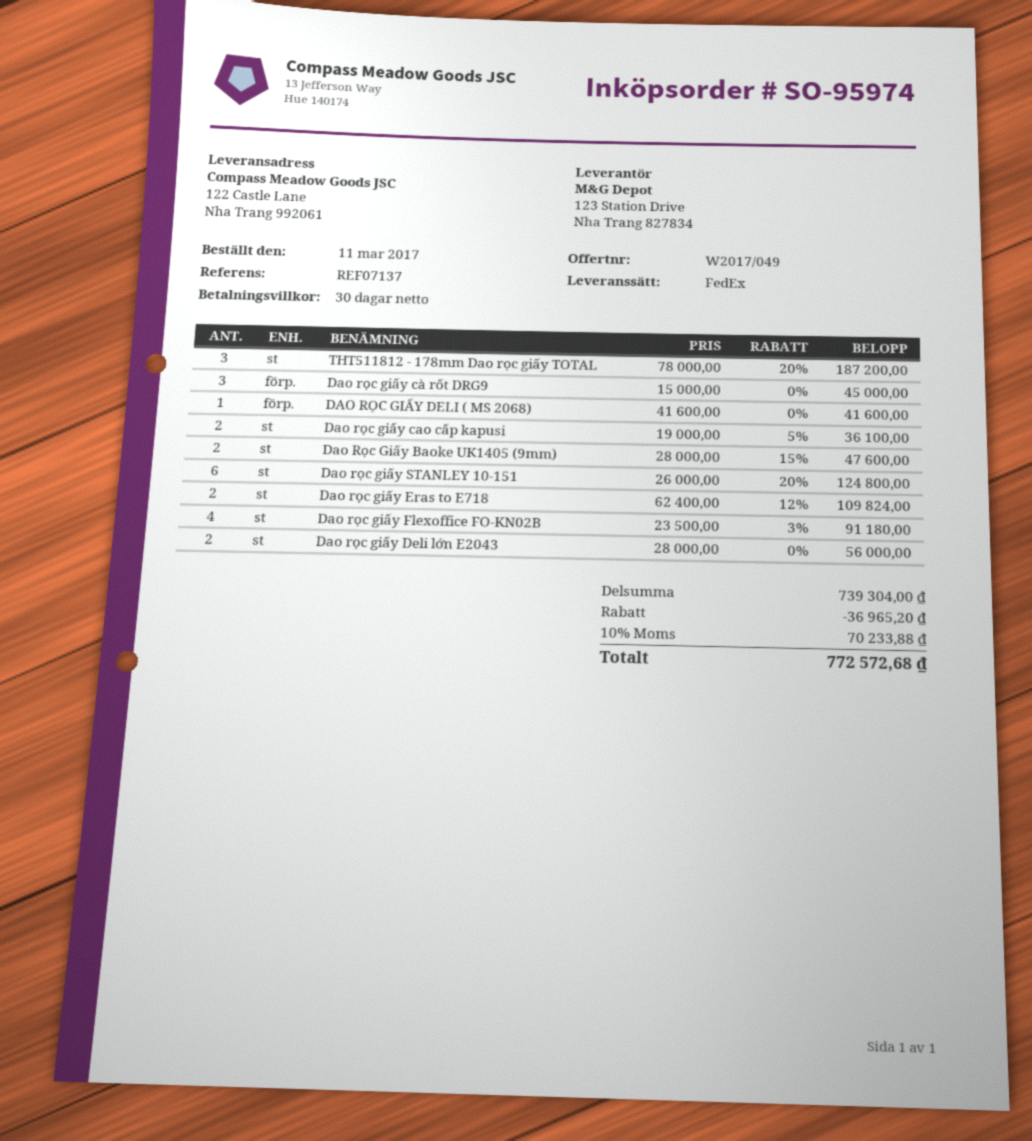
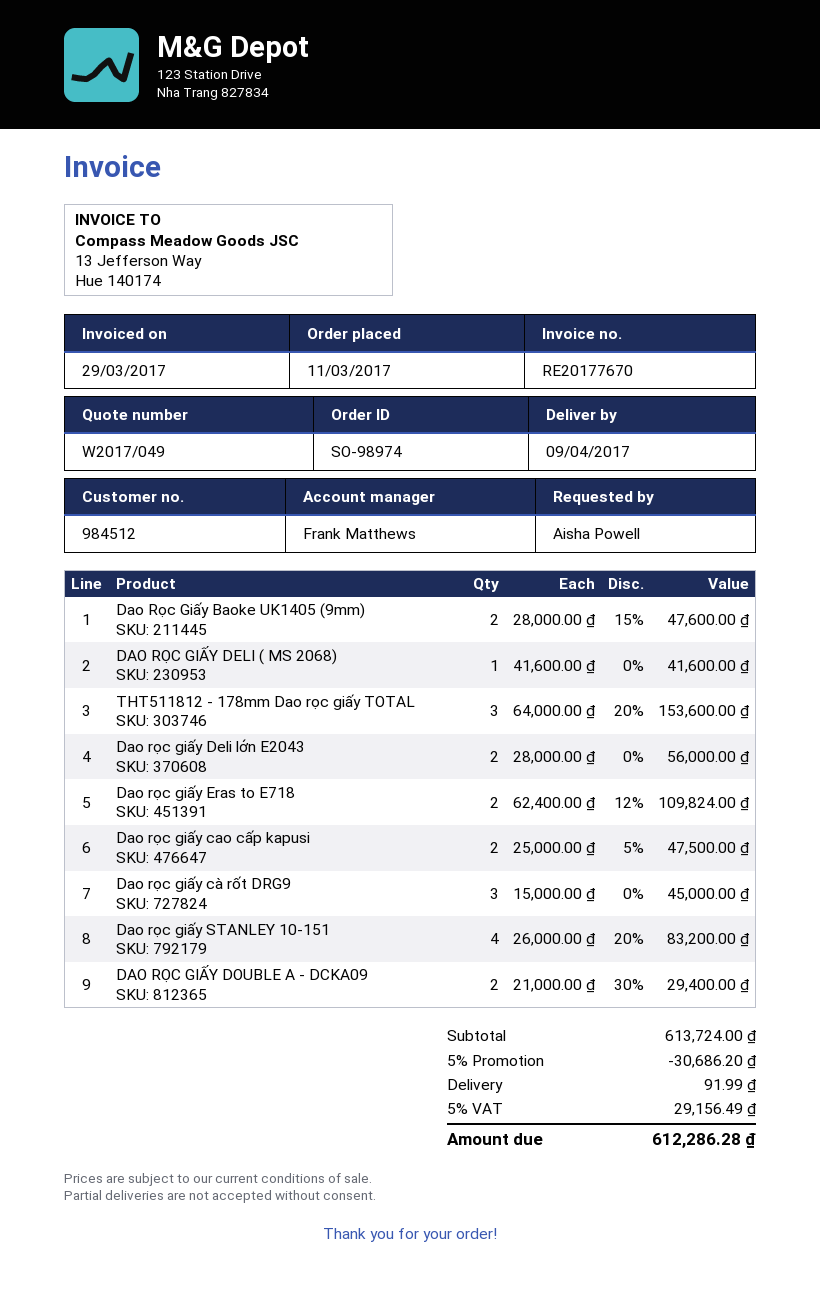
order number: SO-95974 -> SO-98974
THT511812 - 178mm Dao rọc giấy TOTAL: 3 x 78000.00 - 20% = 187200.00 -> 3 x 64000.00 - 20% = 153600.00
Dao rọc giấy cao cấp kapusi: 2 x 19000.00 - 5% = 36100.00 -> 2 x 25000.00 - 5% = 47500.00
Dao rọc giấy STANLEY 10-151: 6 x 26000.00 - 20% = 124800.00 -> 4 x 26000.00 - 20% = 83200.00
Dao rọc giấy Flexoffice FO-KN02B: 4 x 23500.00 - 3% = 91180.00 -> none
DAO RỌC GIẤY DOUBLE A - DCKA09: none -> 2 x 21000.00 - 30% = 29400.00
subtotal: 739304.00 -> 613724.00
discount: 36965.20 -> 30686.20
shipping: none -> 91.99
tax: 10% = 70233.88 -> 5% = 29156.49
total: 772572.68 -> 612286.28

